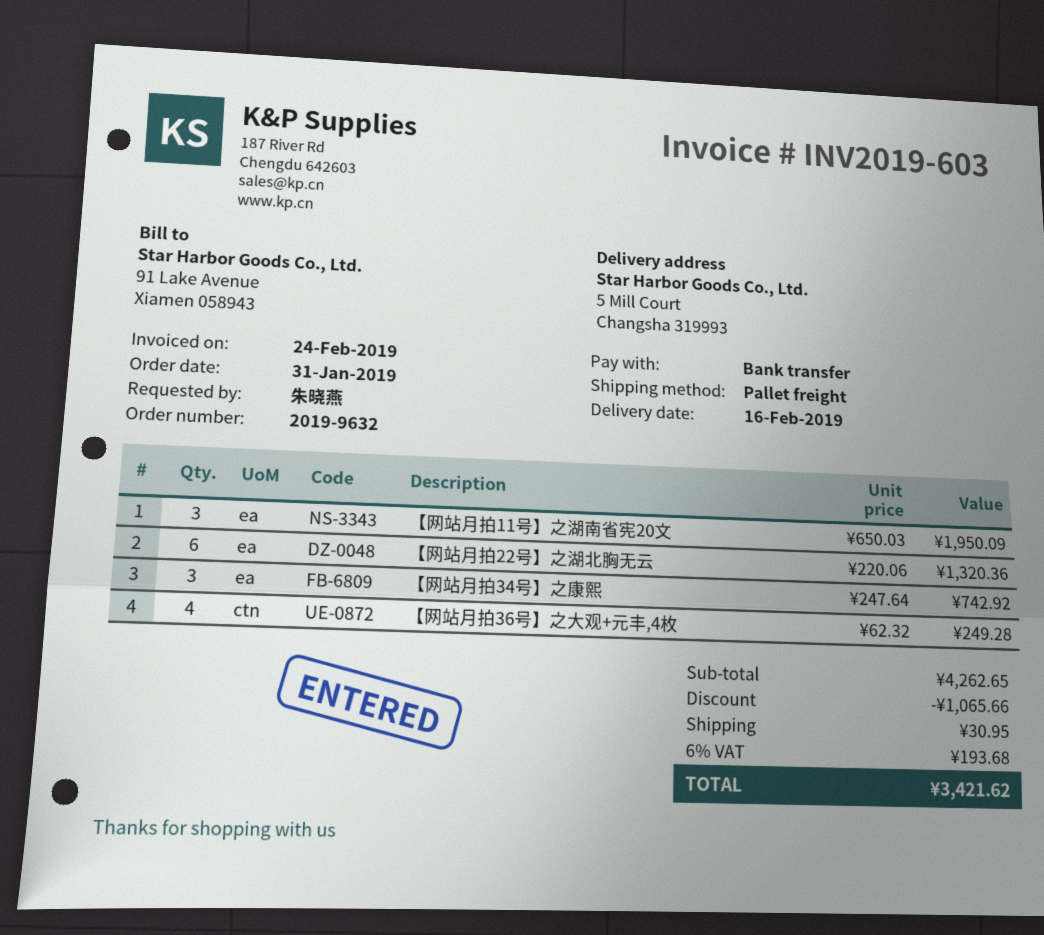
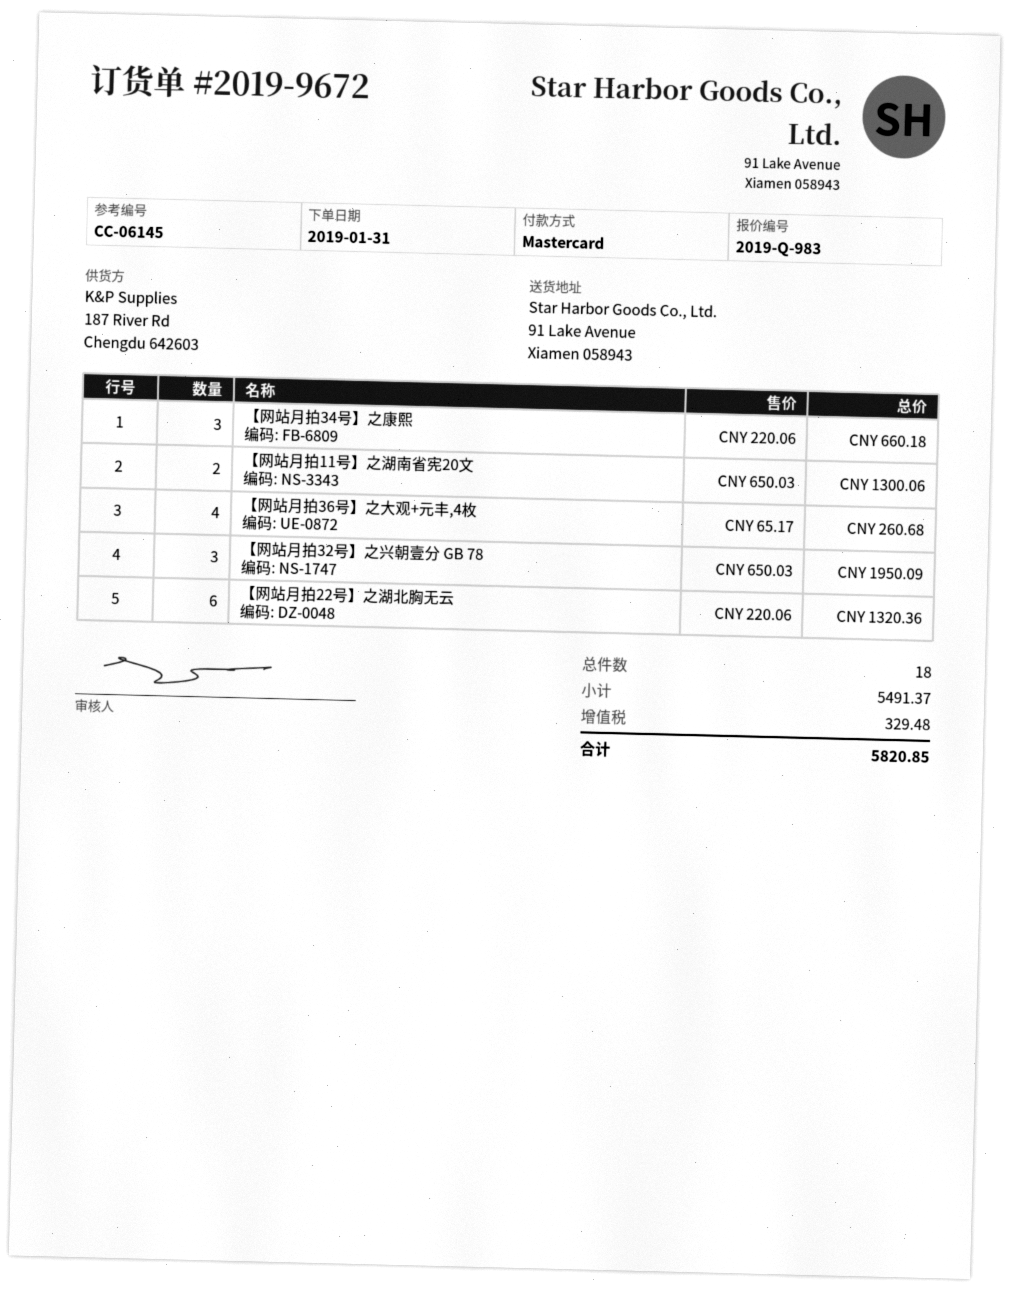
order number: 2019-9632 -> 2019-9672
payment method: bank transfer -> Mastercard
ship to: 5 Mill Court, Changsha 319993 -> 91 Lake Avenue, Xiamen 058943
【网站月拍11号】之湖南省宪20文: 3 x 650.03 = 1950.09 -> 2 x 650.03 = 1300.06
【网站月拍34号】之康熙: 3 x 247.64 = 742.92 -> 3 x 220.06 = 660.18
【网站月拍36号】之大观+元丰,4枚: 4 x 62.32 = 249.28 -> 4 x 65.17 = 260.68
【网站月拍32号】之兴朝壹分 GB 78: none -> 3 x 650.03 = 1950.09
subtotal: 4262.65 -> 5491.37
discount: 1065.66 -> none
shipping: 30.95 -> none
tax: 193.68 -> 329.48
total: 3421.62 -> 5820.85

